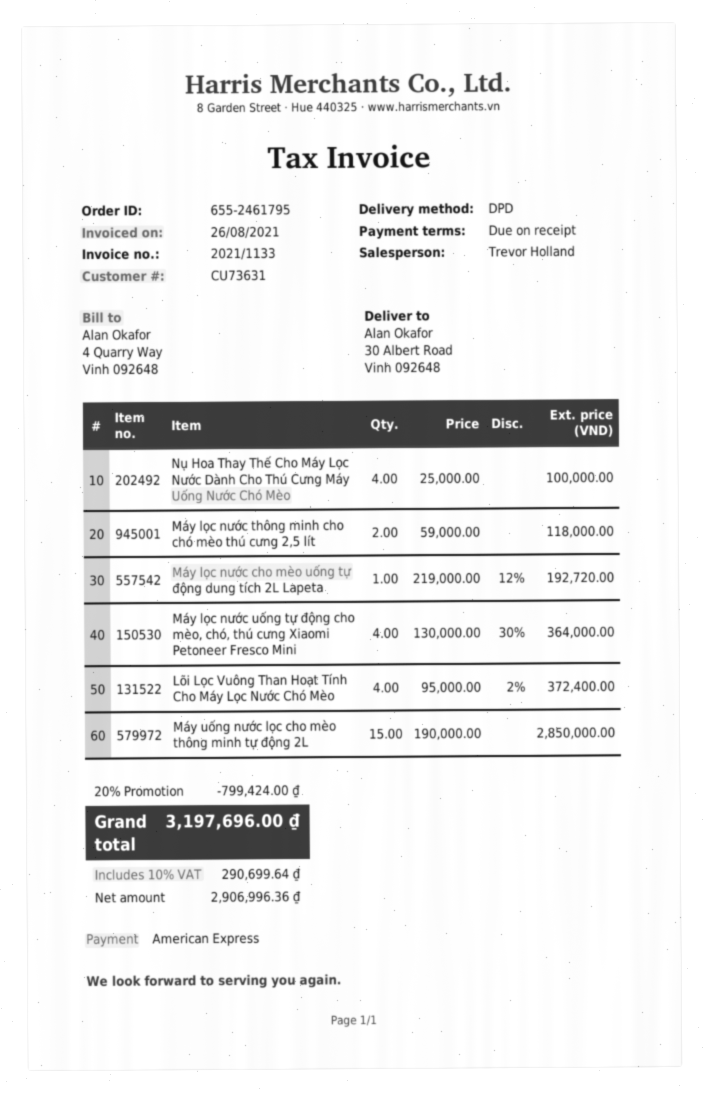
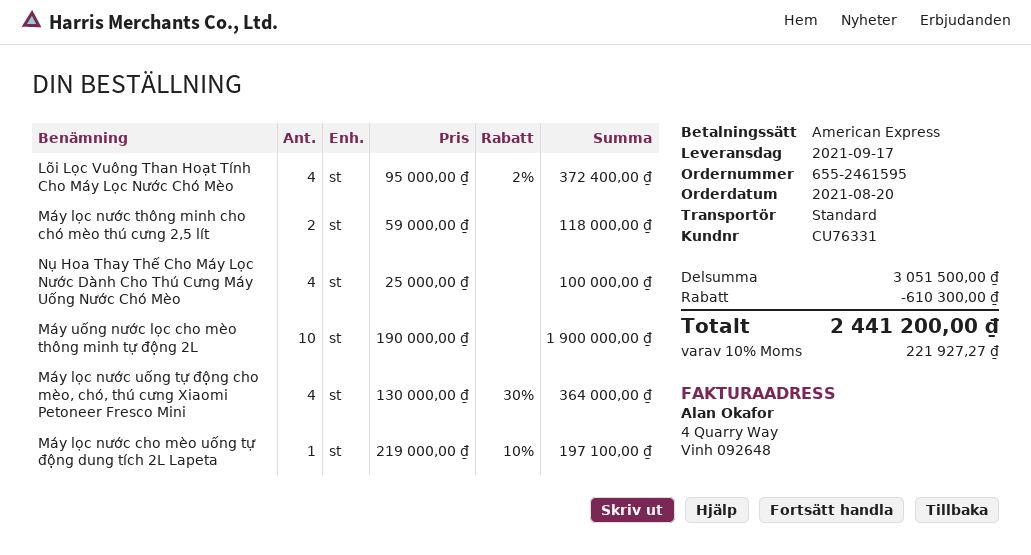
order number: 655-2461795 -> 655-2461595
customer number: CU73631 -> CU76331
shipping method: DPD -> standard
Máy lọc nước cho mèo uống tự động dung tích 2L Lapeta: 1 x 219000.00 - 12% = 192720.00 -> 1 x 219000.00 - 10% = 197100.00
Máy uống nước lọc cho mèo thông minh tự động 2L: 15 x 190000.00 = 2850000.00 -> 10 x 190000.00 = 1900000.00
discount: 799424.00 -> 610300.00
tax: 10% = 290699.64 -> 10% = 221927.27
total: 3197696.00 -> 2441200.00

